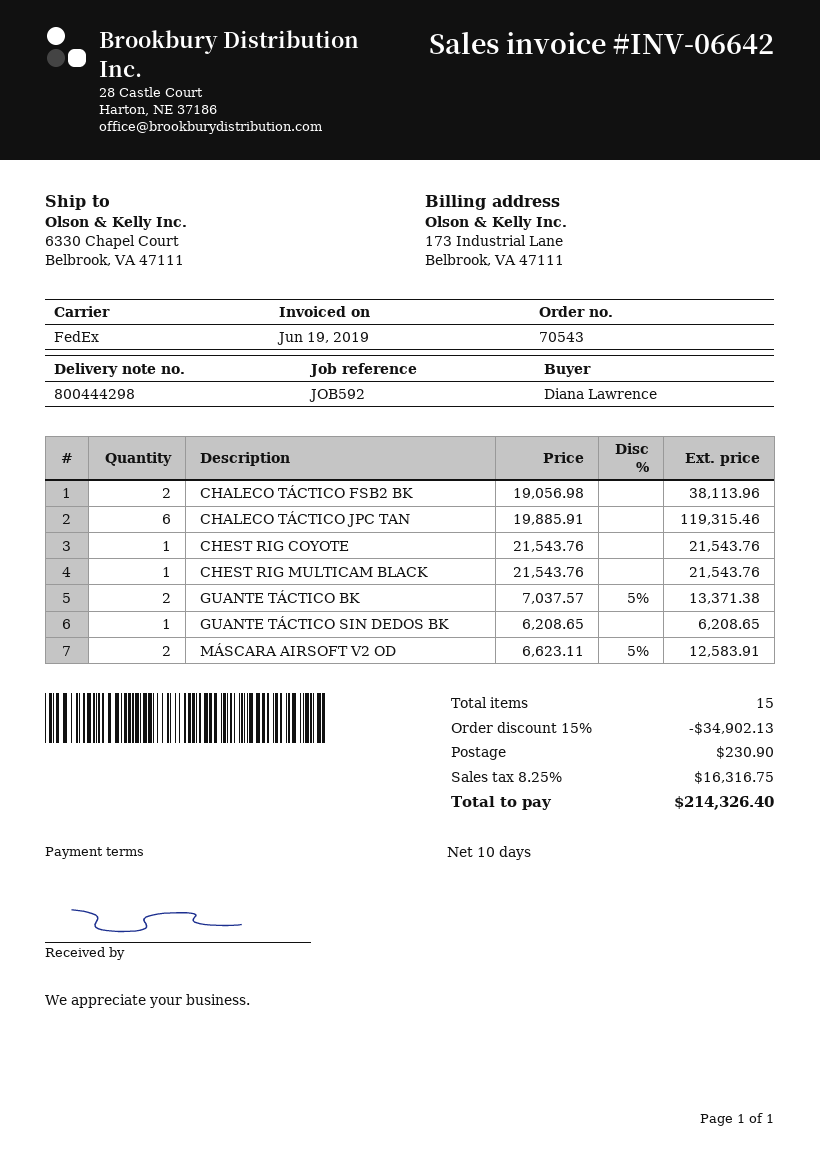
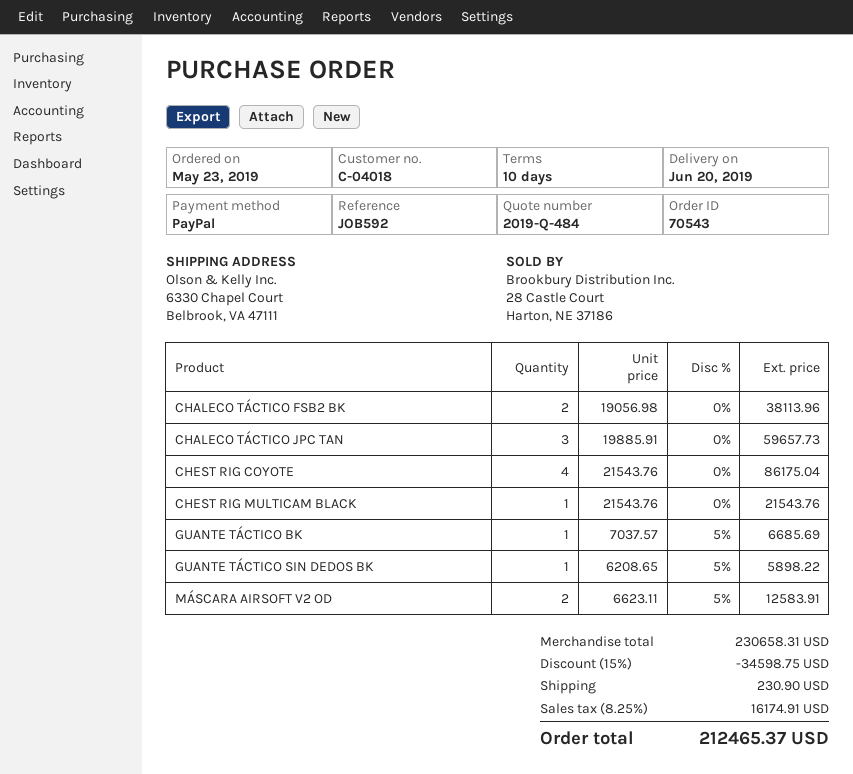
CHALECO TÁCTICO JPC TAN: 6 x 19885.91 = 119315.46 -> 3 x 19885.91 = 59657.73
CHEST RIG COYOTE: 1 x 21543.76 = 21543.76 -> 4 x 21543.76 = 86175.04
GUANTE TÁCTICO BK: 2 x 7037.57 - 5% = 13371.38 -> 1 x 7037.57 - 5% = 6685.69
GUANTE TÁCTICO SIN DEDOS BK: 1 x 6208.65 = 6208.65 -> 1 x 6208.65 - 5% = 5898.22
discount: 15% = 34902.13 -> 15% = 34598.75
tax: 8.25% = 16316.75 -> 8.25% = 16174.91
total: 214326.40 -> 212465.37

